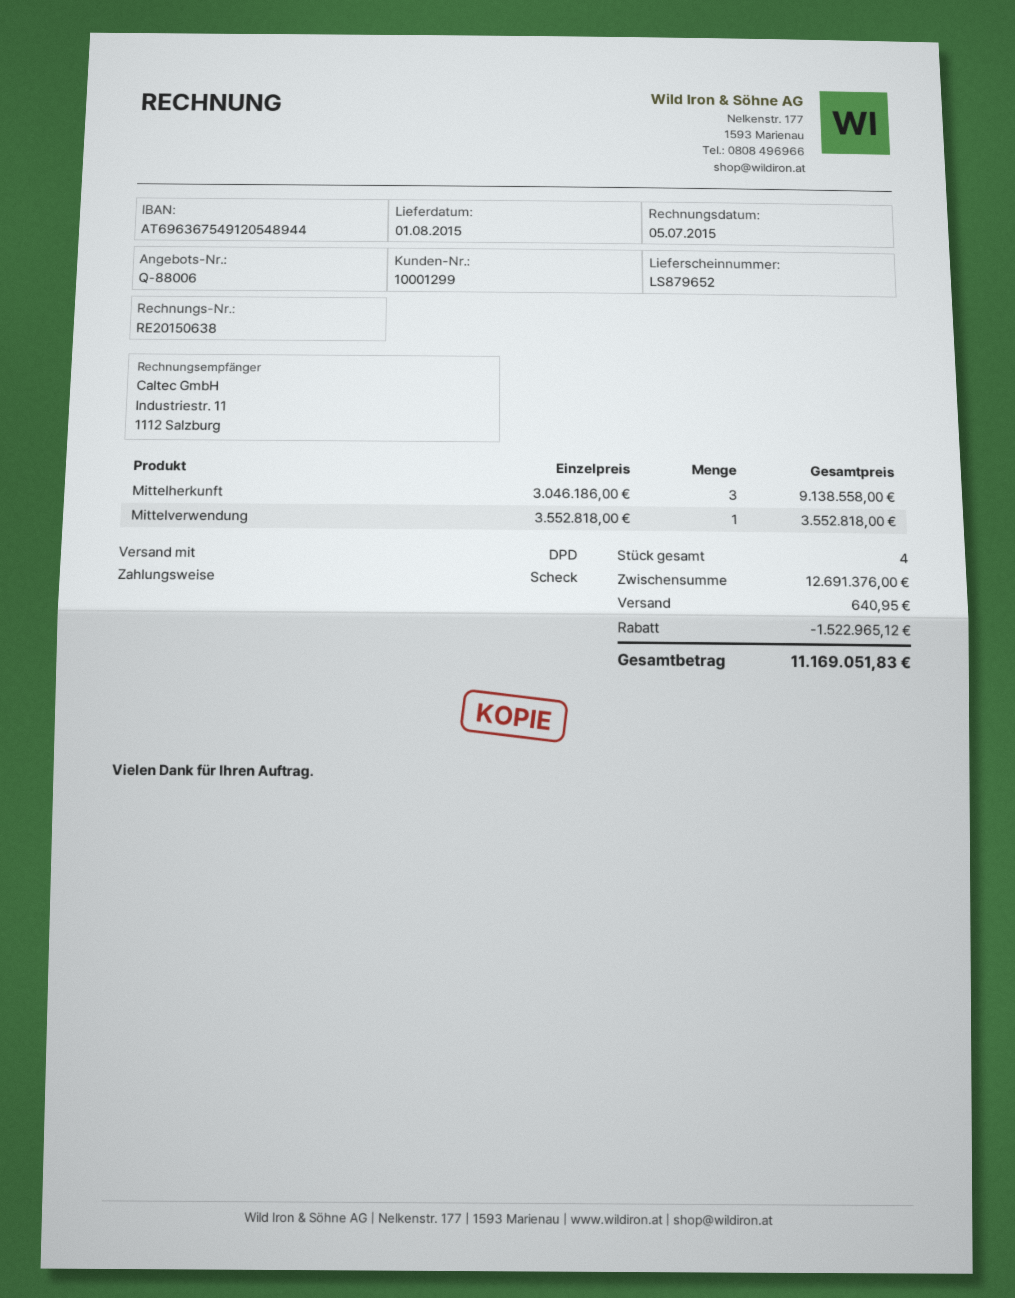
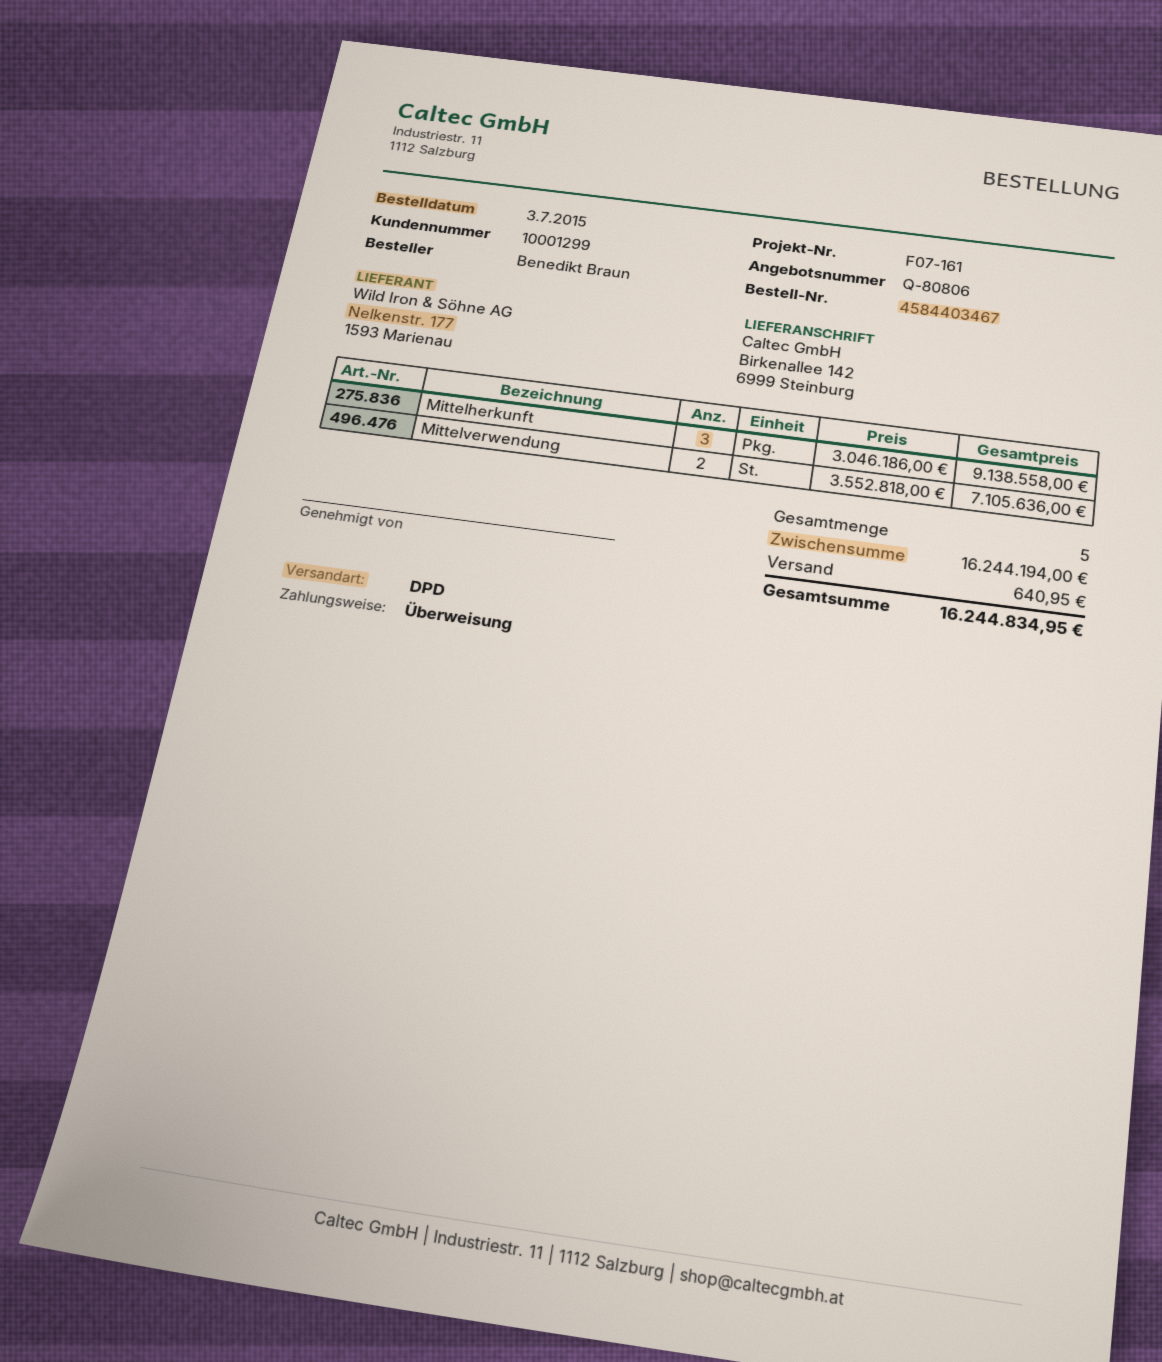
quote number: Q-88006 -> Q-80806
payment method: cheque -> bank transfer
Mittelverwendung: 1 x 3552818.00 = 3552818.00 -> 2 x 3552818.00 = 7105636.00
total quantity: 4 -> 5
subtotal: 12691376.00 -> 16244194.00
discount: 1522965.12 -> none
total: 11169051.83 -> 16244834.95

